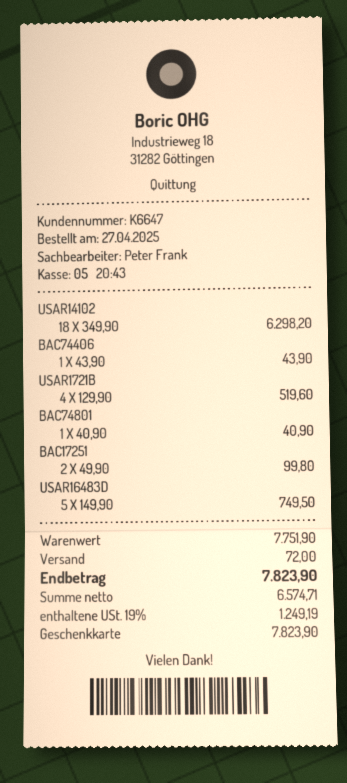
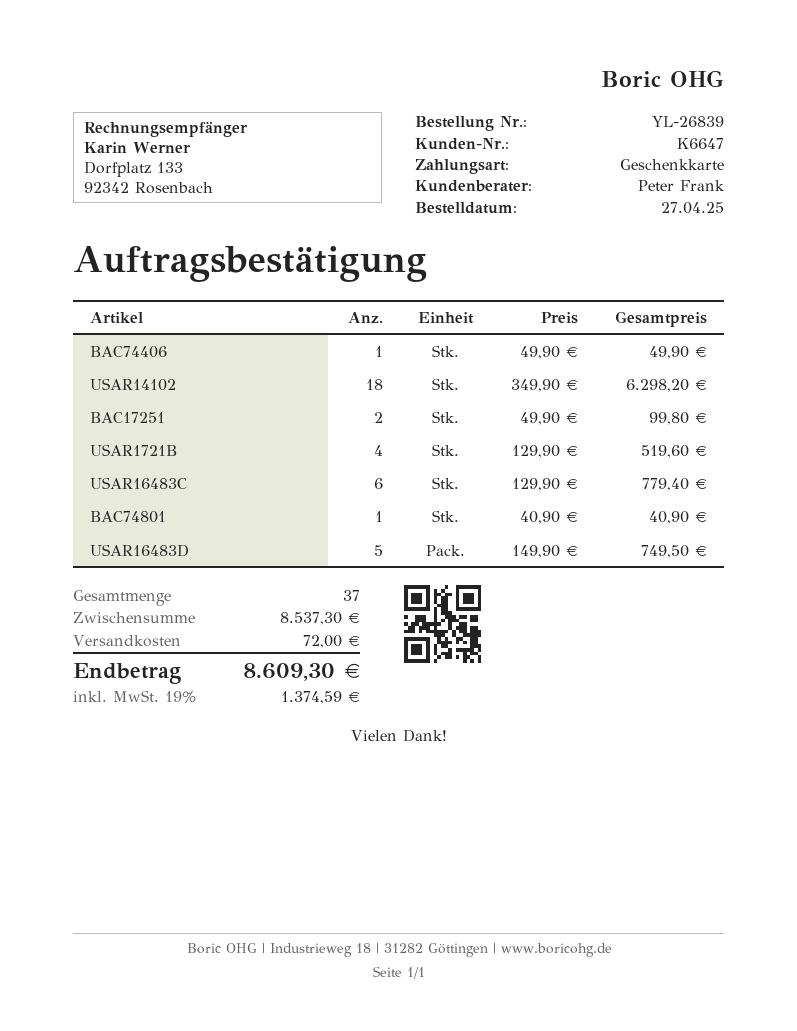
BAC74406: 1 x 43.90 = 43.90 -> 1 x 49.90 = 49.90
USAR16483C: none -> 6 x 129.90 = 779.40
subtotal: 7751.90 -> 8537.30
tax: 19% = 1249.19 -> 19% = 1374.59
total: 7823.90 -> 8609.30

